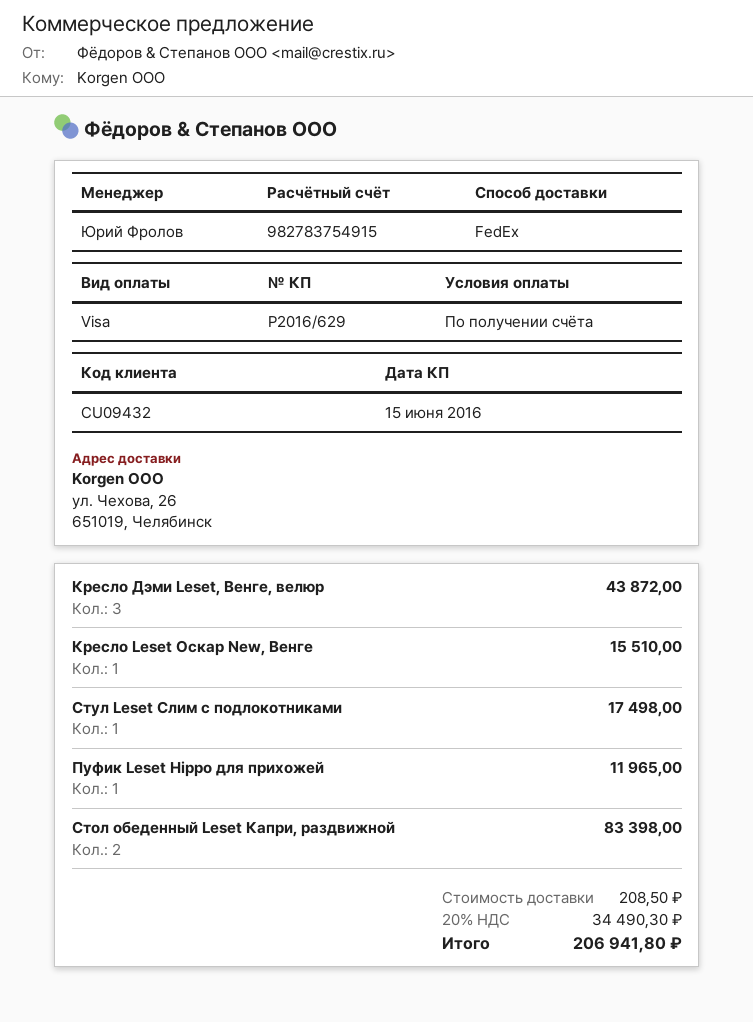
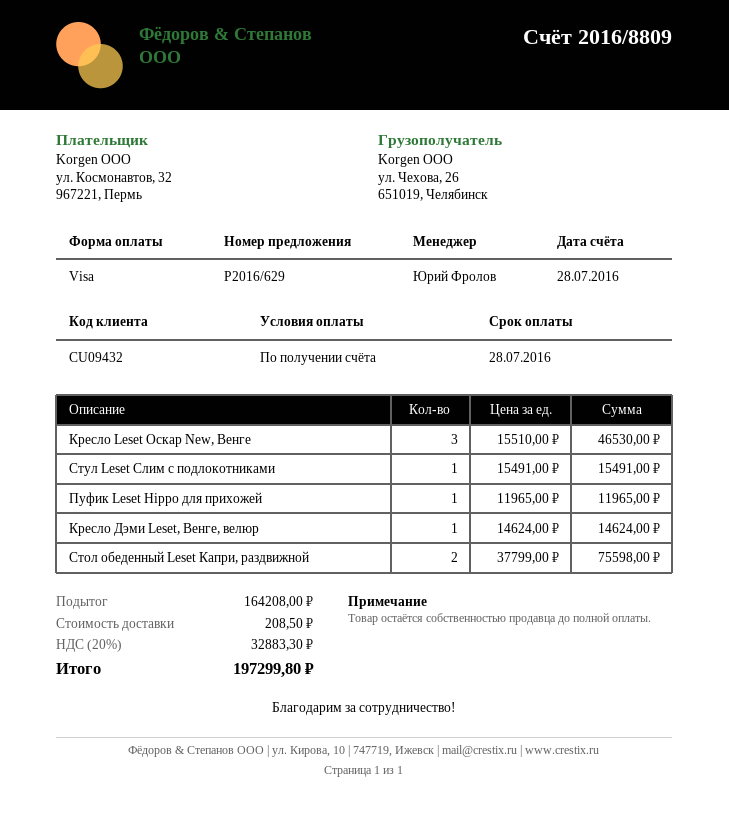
Кресло Дэми Leset, Венге, велюр: 3 for 43872.00 -> 1 for 14624.00
Кресло Leset Оскар New, Венге: 1 for 15510.00 -> 3 for 46530.00
Стул Leset Слим с подлокотниками: 1 for 17498.00 -> 1 for 15491.00
Стол обеденный Leset Капри, раздвижной: 2 for 83398.00 -> 2 for 75598.00
tax: 20% = 34490.30 -> 20% = 32883.30
total: 206941.80 -> 197299.80

